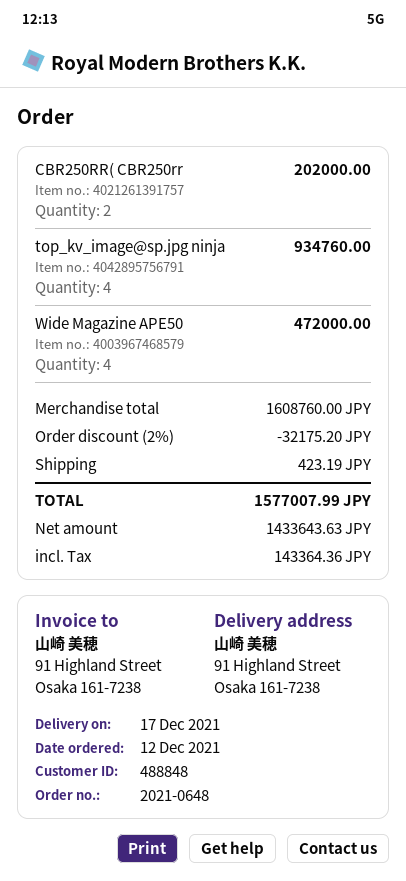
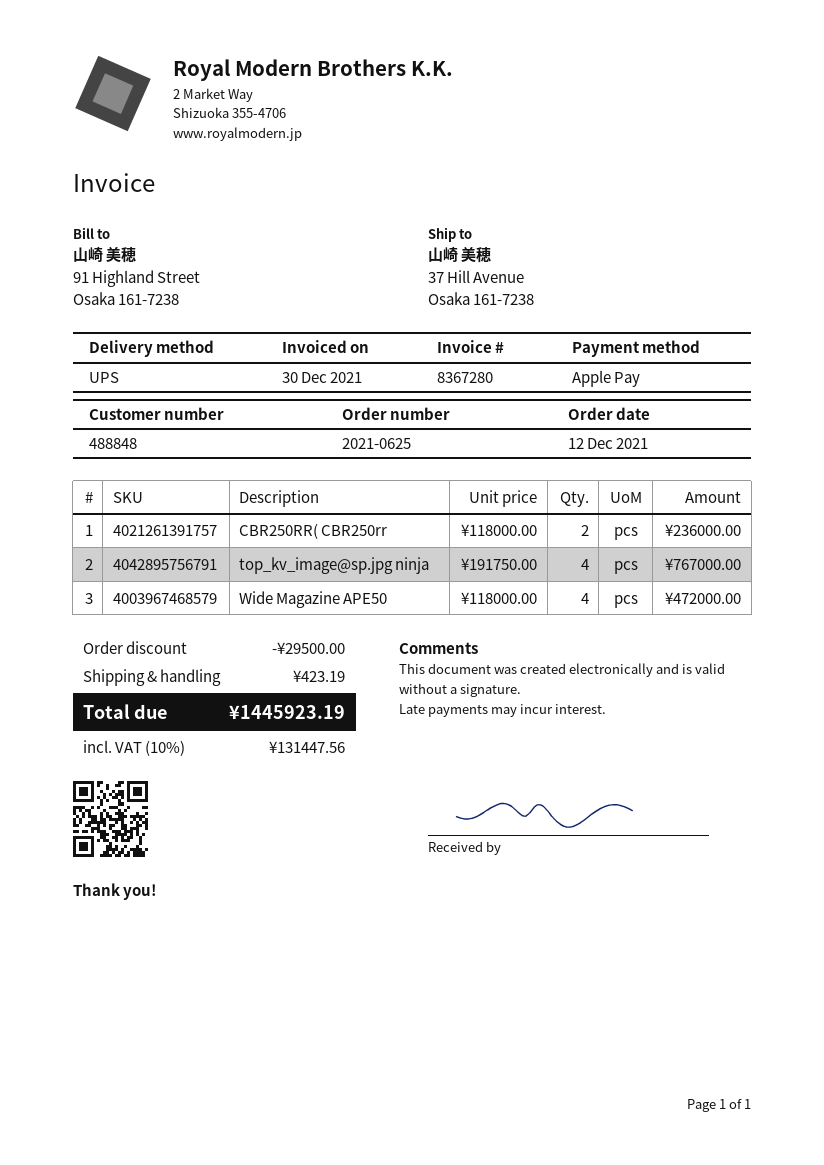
order number: 2021-0648 -> 2021-0625
ship to: 91 Highland Street, Osaka 161-7238 -> 37 Hill Avenue, Osaka 161-7238
CBR250RR( CBR250rr: 2 for 202000.00 -> 2 for 236000.00
top_kv_image@sp.jpg ninja: 4 for 934760.00 -> 4 for 767000.00
discount: 32175.20 -> 29500.00
tax: 143364.36 -> 131447.56
total: 1577007.99 -> 1445923.19

